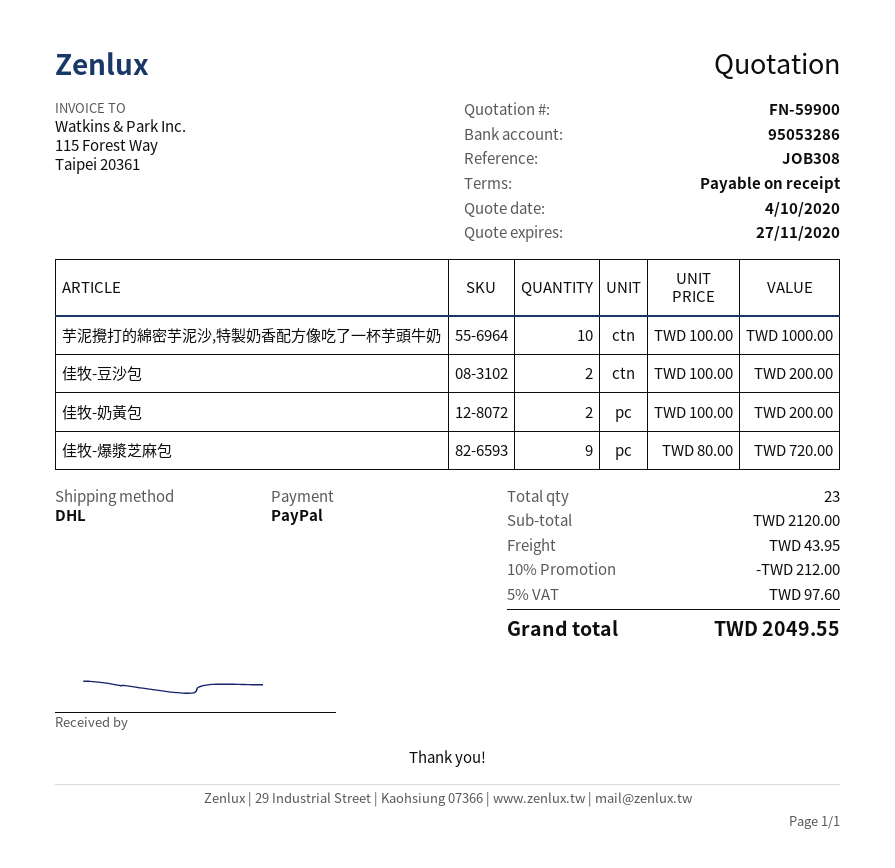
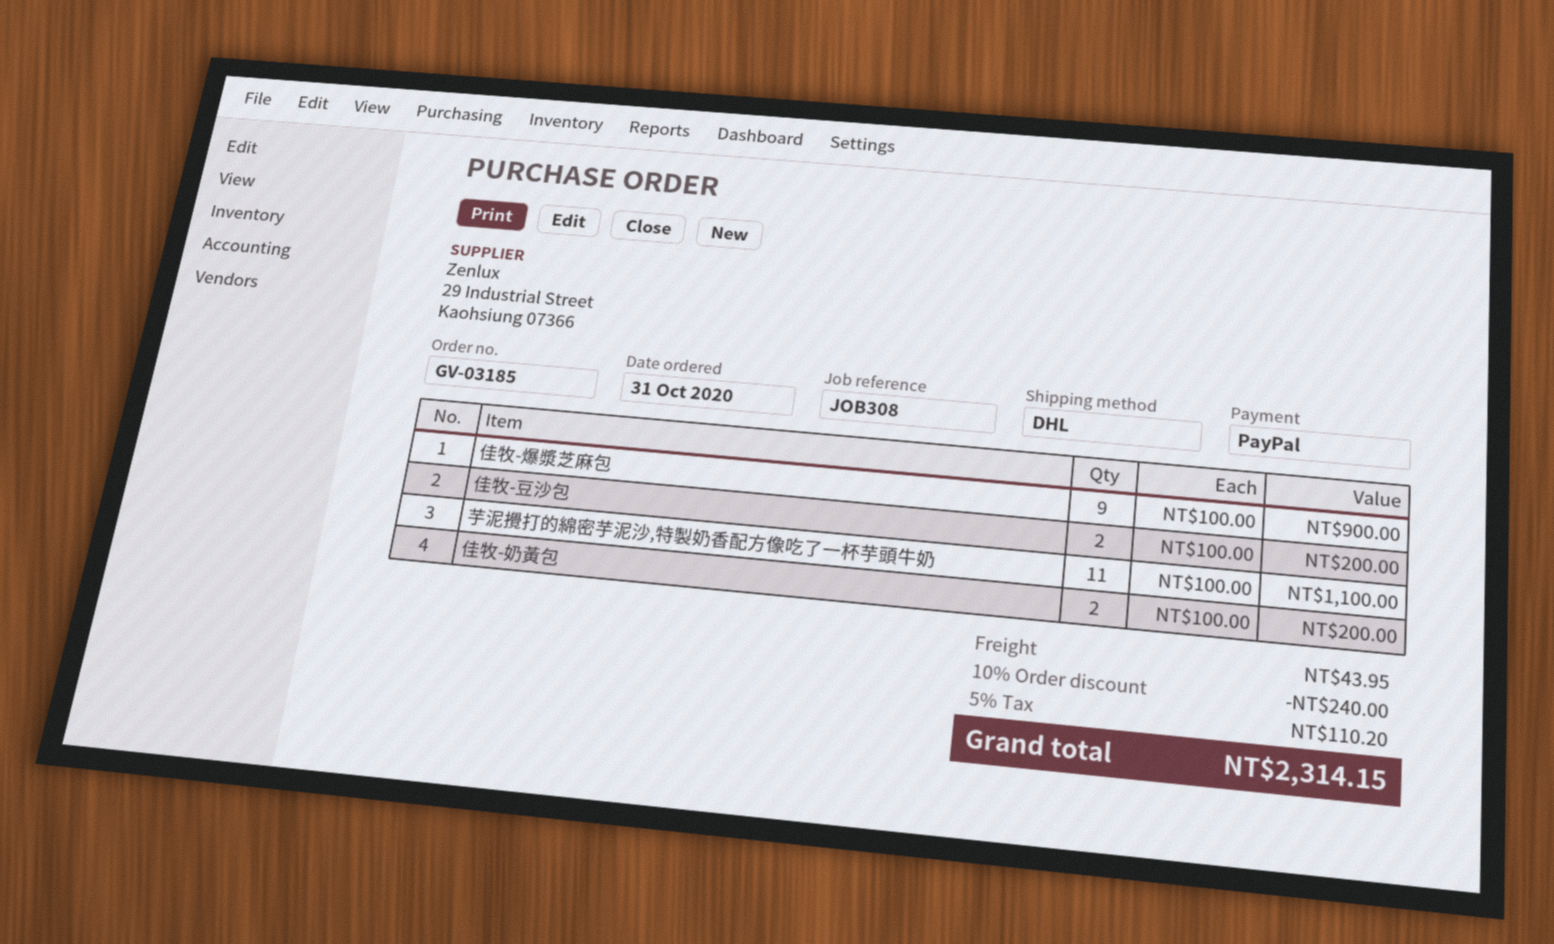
芋泥攪打的綿密芋泥沙,特製奶香配方像吃了一杯芋頭牛奶: 10 x 100.00 = 1000.00 -> 11 x 100.00 = 1100.00
佳牧-爆漿芝麻包: 9 x 80.00 = 720.00 -> 9 x 100.00 = 900.00
discount: 10% = 212.00 -> 10% = 240.00
tax: 5% = 97.60 -> 5% = 110.20
total: 2049.55 -> 2314.15

